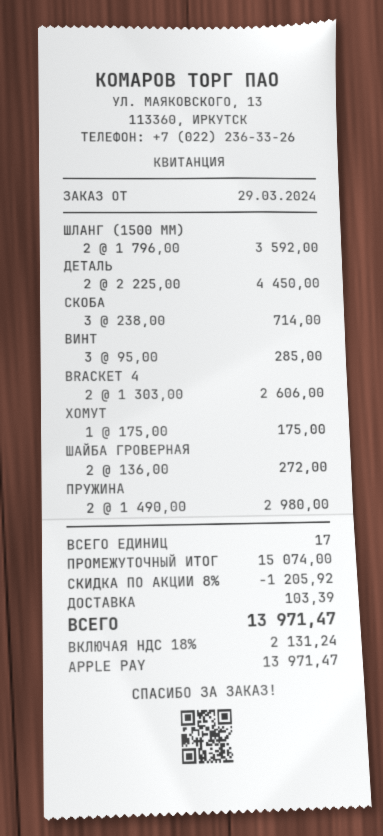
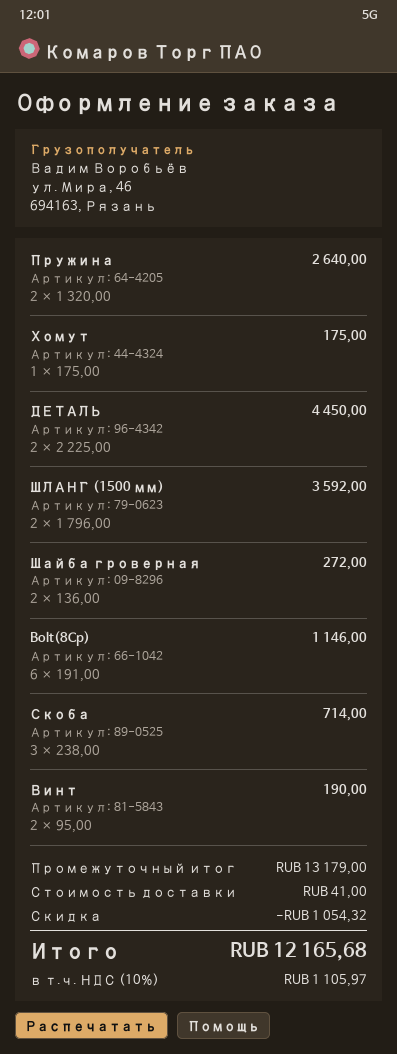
ВИНТ: 3 x 95.00 = 285.00 -> 2 x 95.00 = 190.00
BRACKET 4: 2 x 1303.00 = 2606.00 -> none
ПРУЖИНА: 2 x 1490.00 = 2980.00 -> 2 x 1320.00 = 2640.00
Bolt(8Cp): none -> 6 x 191.00 = 1146.00
subtotal: 15074.00 -> 13179.00
discount: 1205.92 -> 1054.32
shipping: 103.39 -> 41.00
tax: 18% = 2131.24 -> 10% = 1105.97
total: 13971.47 -> 12165.68

